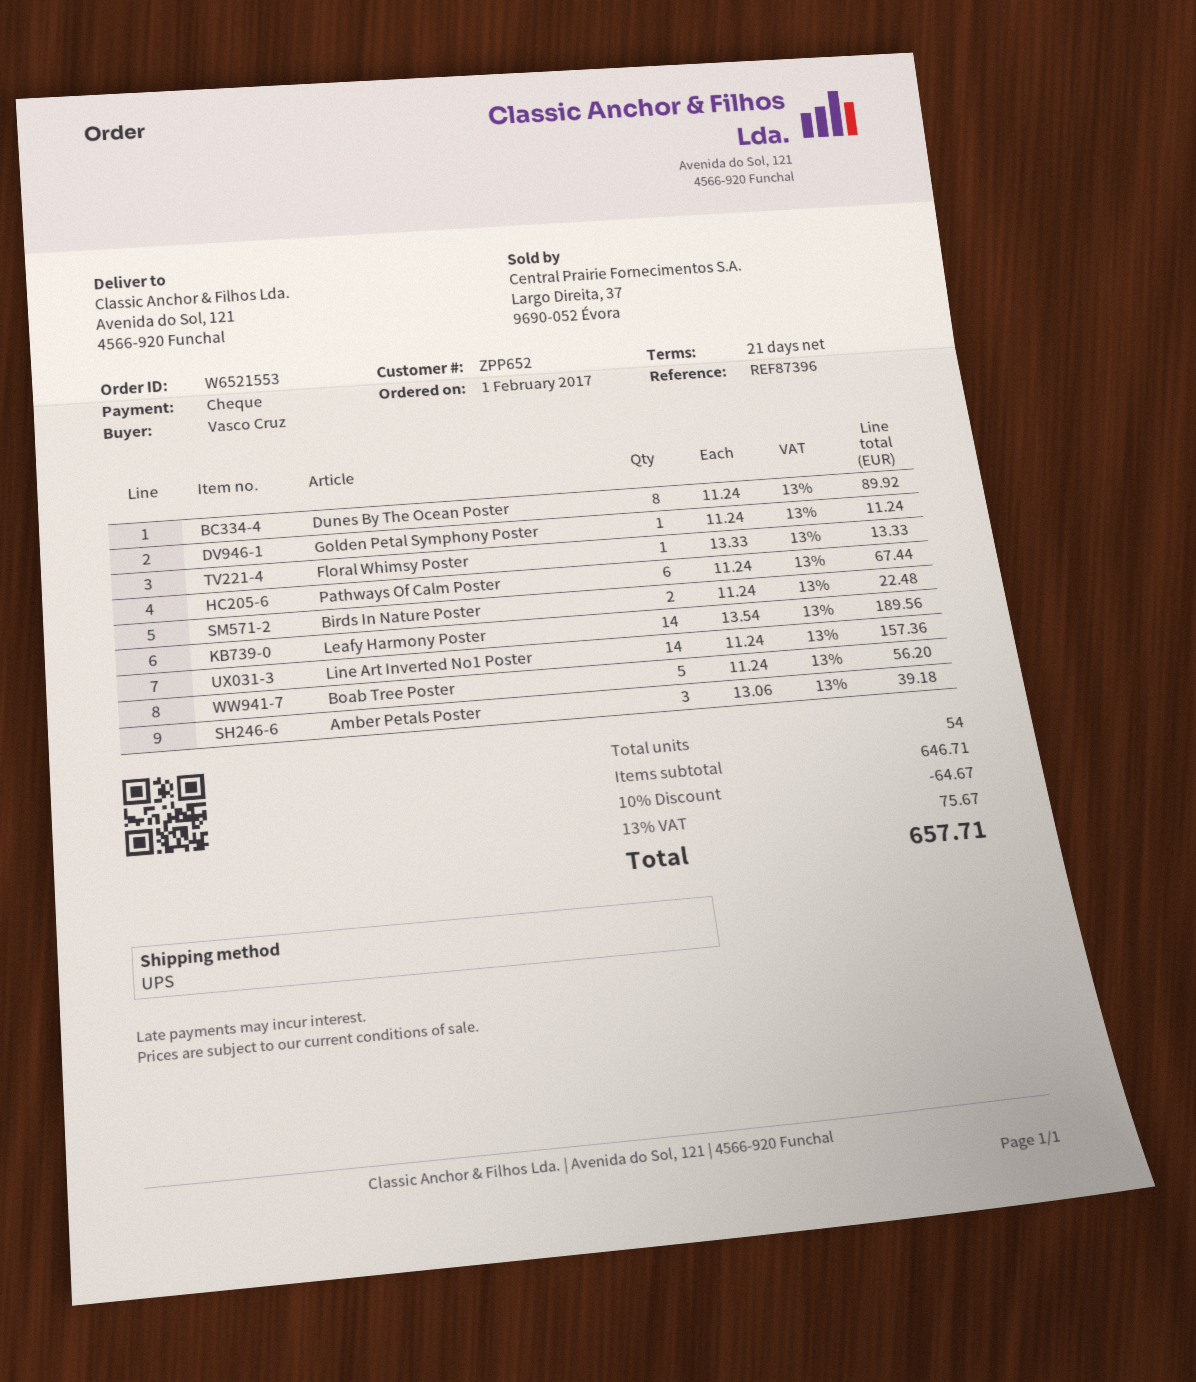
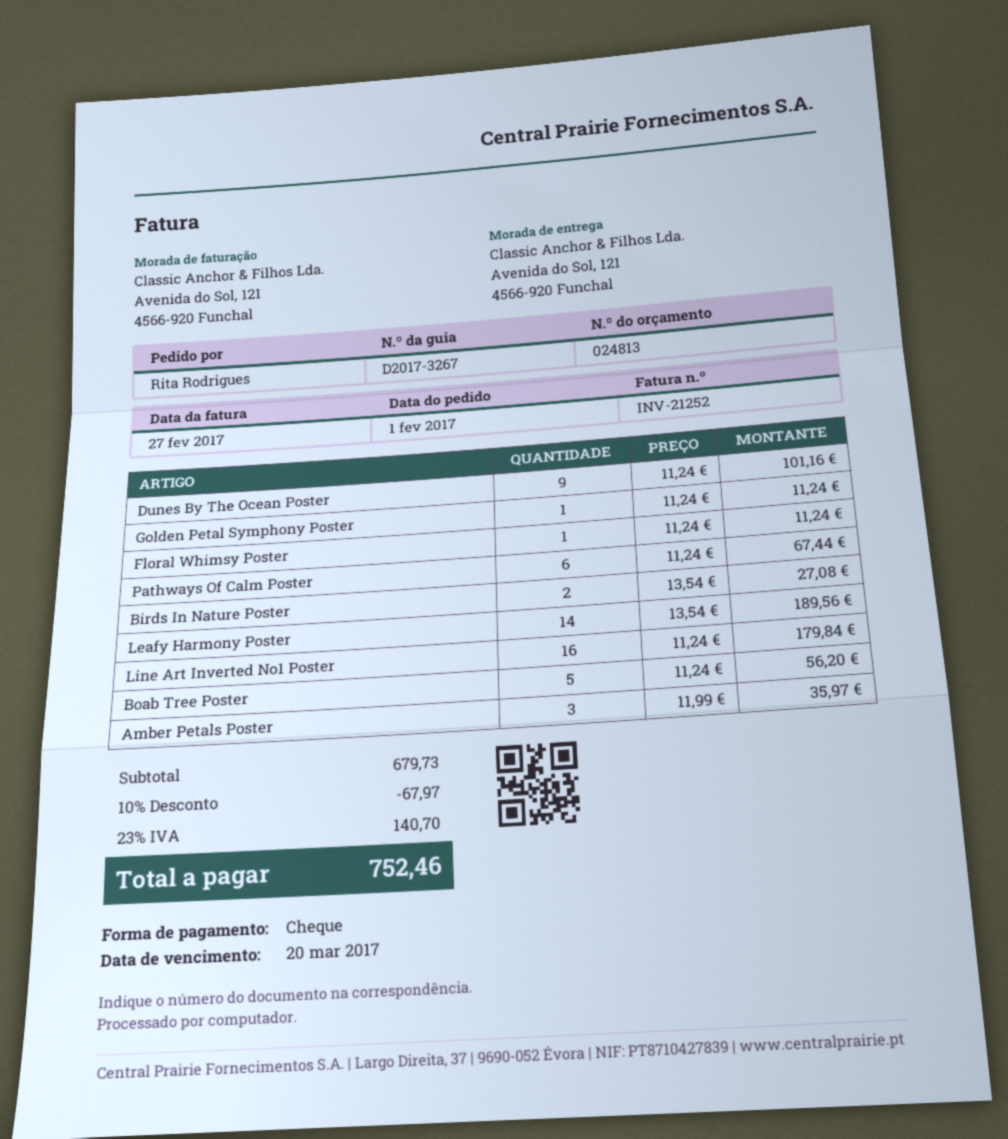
ordered by: Vasco Cruz -> Rita Rodrigues
Dunes By The Ocean Poster: 8 x 11.24 = 89.92 -> 9 x 11.24 = 101.16
Floral Whimsy Poster: 1 x 13.33 = 13.33 -> 1 x 11.24 = 11.24
Birds In Nature Poster: 2 x 11.24 = 22.48 -> 2 x 13.54 = 27.08
Line Art Inverted No1 Poster: 14 x 11.24 = 157.36 -> 16 x 11.24 = 179.84
Amber Petals Poster: 3 x 13.06 = 39.18 -> 3 x 11.99 = 35.97
subtotal: 646.71 -> 679.73
discount: 10% = 64.67 -> 10% = 67.97
tax: 13% = 75.67 -> 23% = 140.70
total: 657.71 -> 752.46

